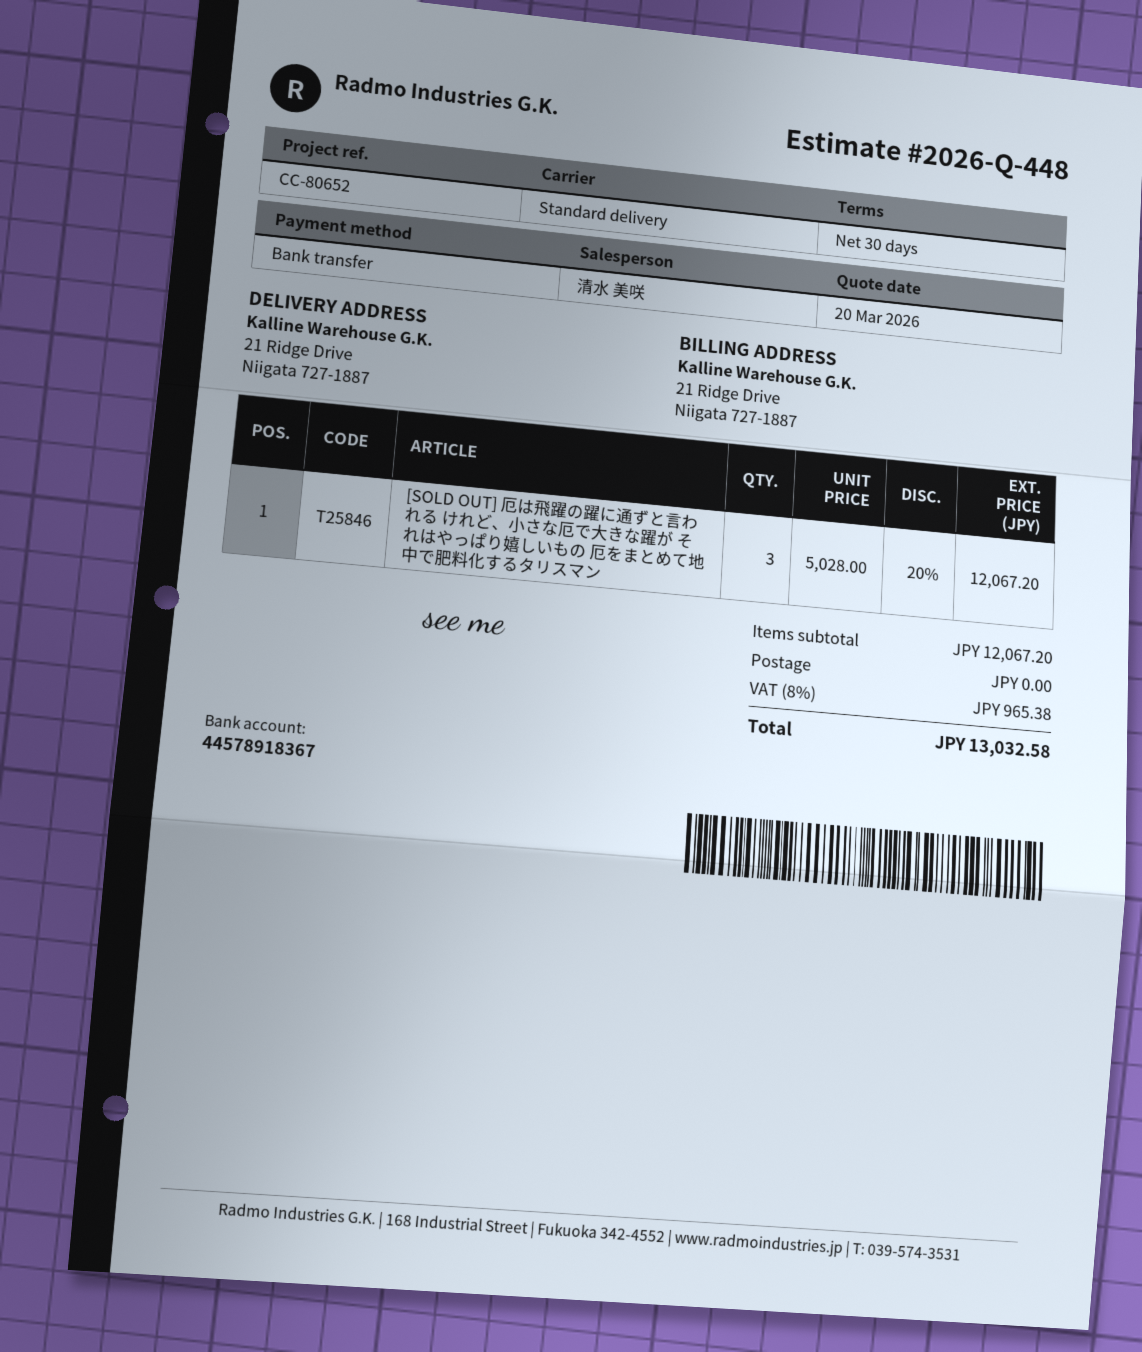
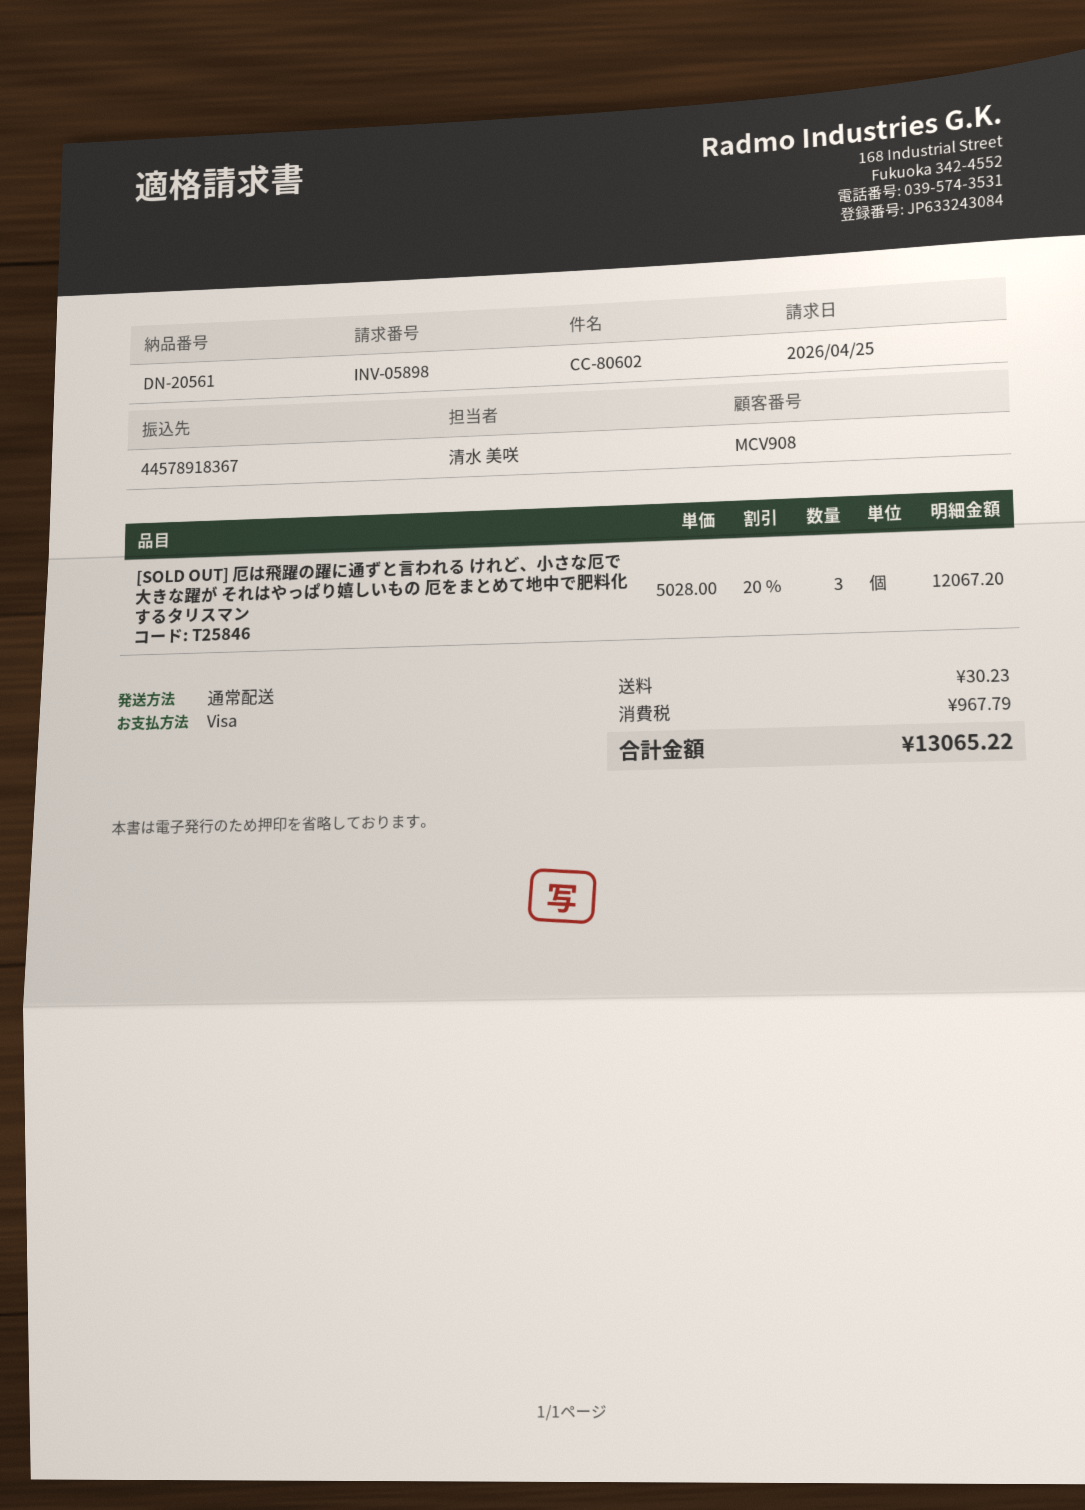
reference: CC-80652 -> CC-80602
payment method: bank transfer -> Visa
shipping: 0.00 -> 30.23
tax: 965.38 -> 967.79
total: 13032.58 -> 13065.22

